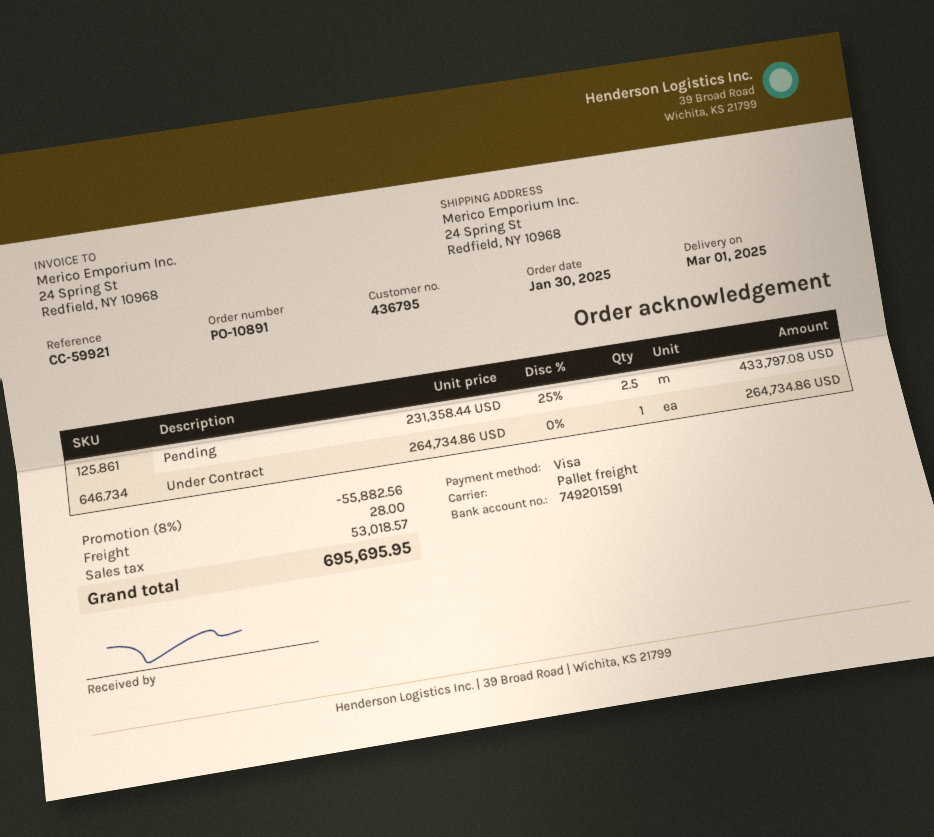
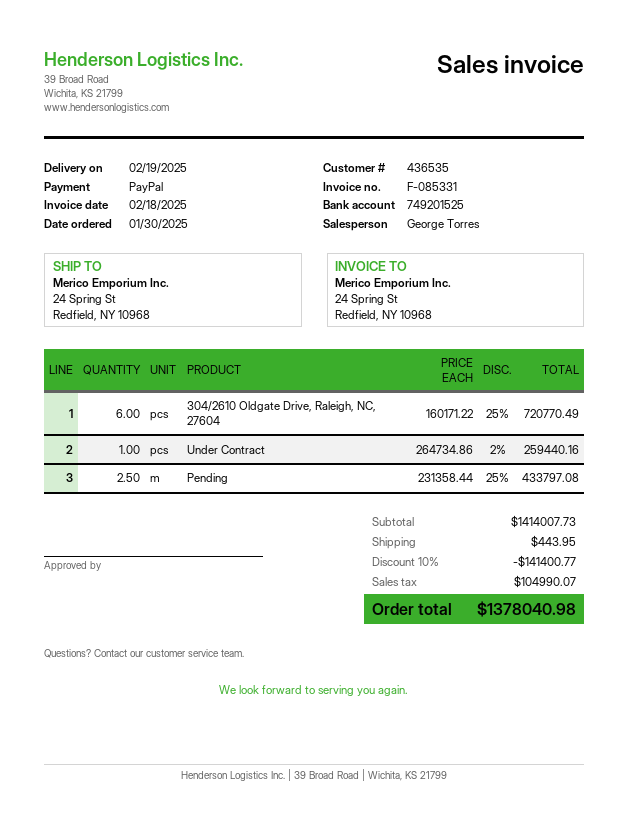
delivery date: 2025-03-01 -> 2025-02-19
customer number: 436795 -> 436535
payment method: Visa -> PayPal
bank account: 749201591 -> 749201525
Under Contract: 1 x 264734.86 = 264734.86 -> 1 x 264734.86 - 2% = 259440.16
304/2610 Oldgate Drive, Raleigh, NC, 27604: none -> 6 x 160171.22 - 25% = 720770.49
discount: 8% = 55882.56 -> 10% = 141400.77
shipping: 28.00 -> 443.95
tax: 53018.57 -> 104990.07
total: 695695.95 -> 1378040.98

